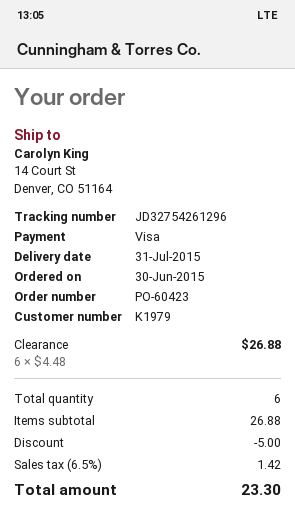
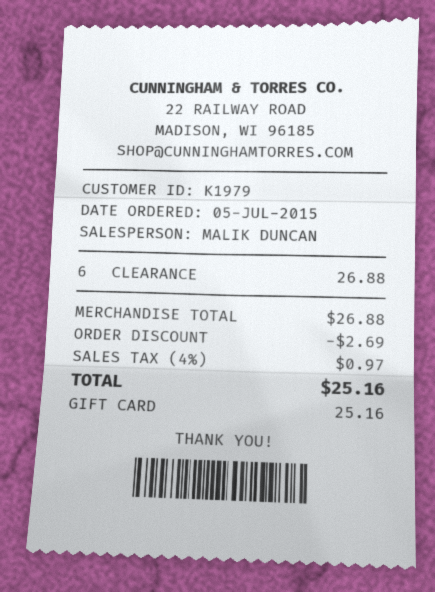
order date: 2015-06-30 -> 2015-07-05
payment method: Visa -> gift card
discount: 5.00 -> 2.69
tax: 6.5% = 1.42 -> 4% = 0.97
total: 23.30 -> 25.16

